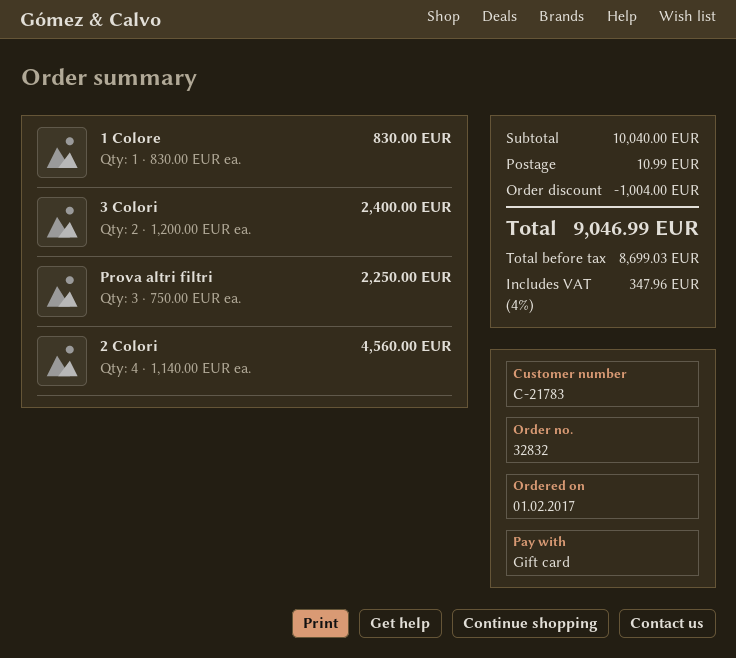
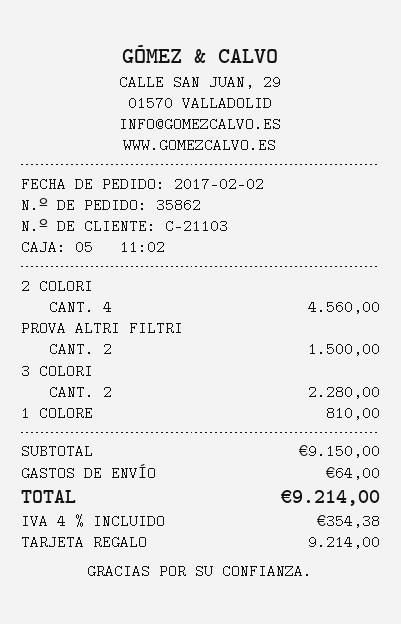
order number: 32832 -> 35862
order date: 2017-02-01 -> 2017-02-02
customer number: C-21783 -> C-21103
1 Colore: 1 for 830.00 -> 1 for 810.00
3 Colori: 2 for 2400.00 -> 2 for 2280.00
Prova altri filtri: 3 for 2250.00 -> 2 for 1500.00
subtotal: 10040.00 -> 9150.00
discount: 1004.00 -> none
shipping: 10.99 -> 64.00
tax: 4% = 347.96 -> 4% = 354.38
total: 9046.99 -> 9214.00

